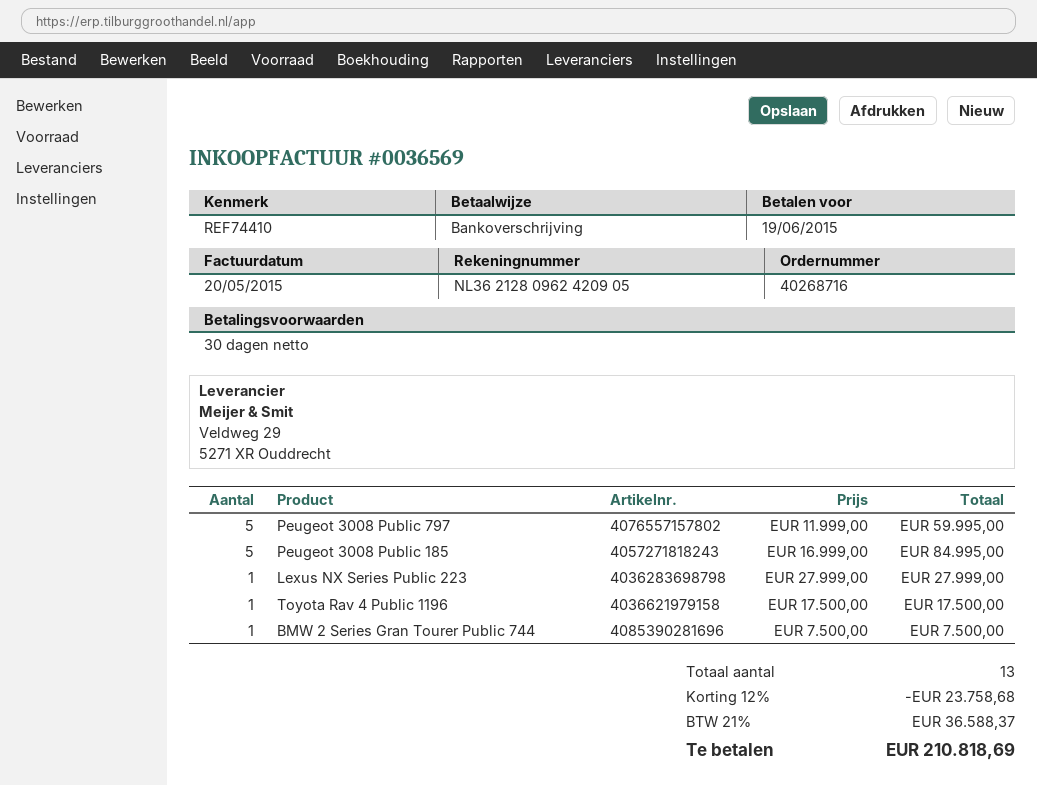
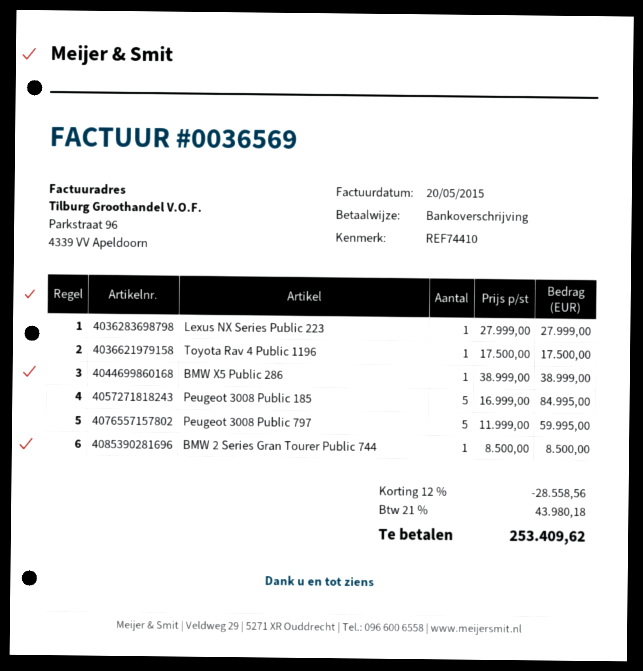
BMW 2 Series Gran Tourer Public 744: 1 x 7500.00 = 7500.00 -> 1 x 8500.00 = 8500.00
BMW X5 Public 286: none -> 1 x 38999.00 = 38999.00
discount: 12% = 23758.68 -> 12% = 28558.56
tax: 21% = 36588.37 -> 21% = 43980.18
total: 210818.69 -> 253409.62

